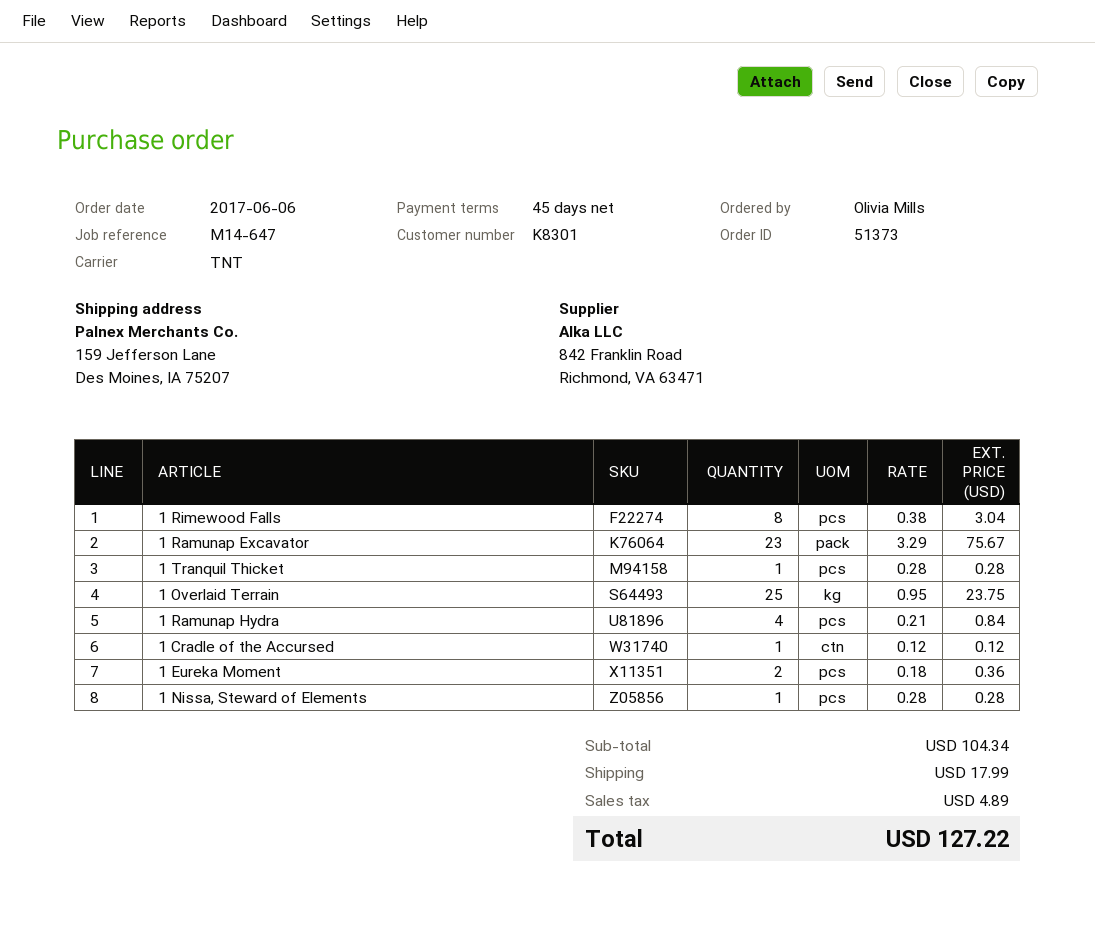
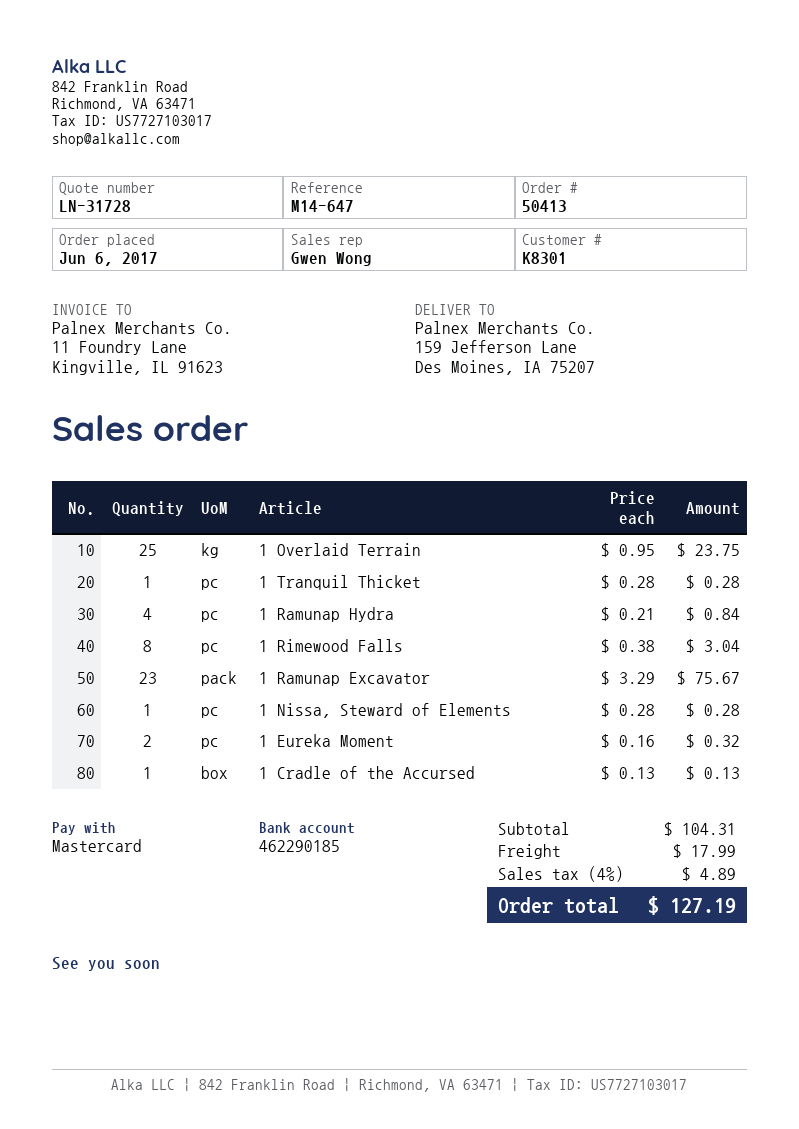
order number: 51373 -> 50413
1 Cradle of the Accursed: 1 x 0.12 = 0.12 -> 1 x 0.13 = 0.13
1 Eureka Moment: 2 x 0.18 = 0.36 -> 2 x 0.16 = 0.32
subtotal: 104.34 -> 104.31
total: 127.22 -> 127.19

